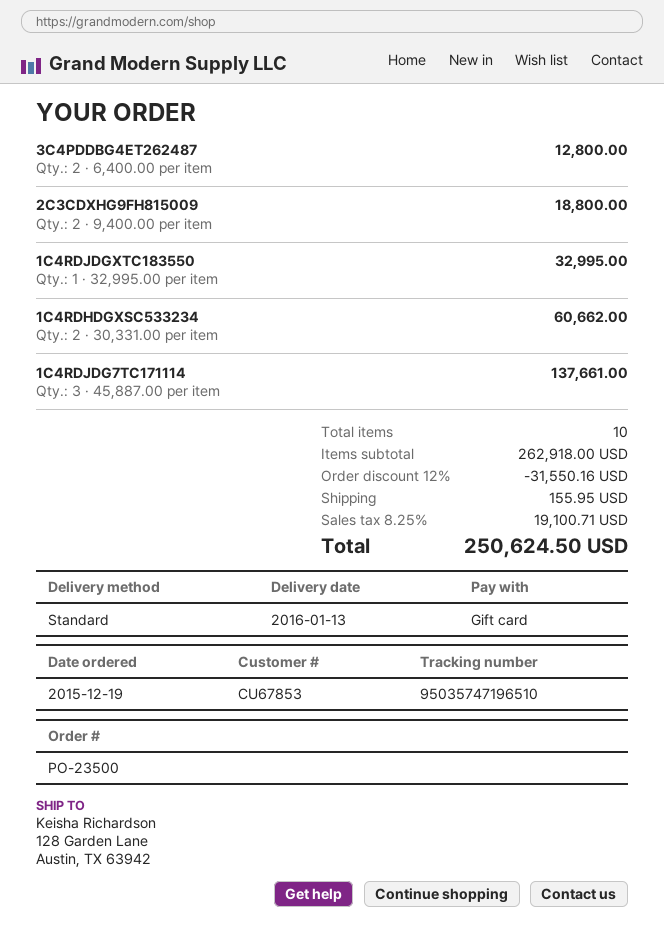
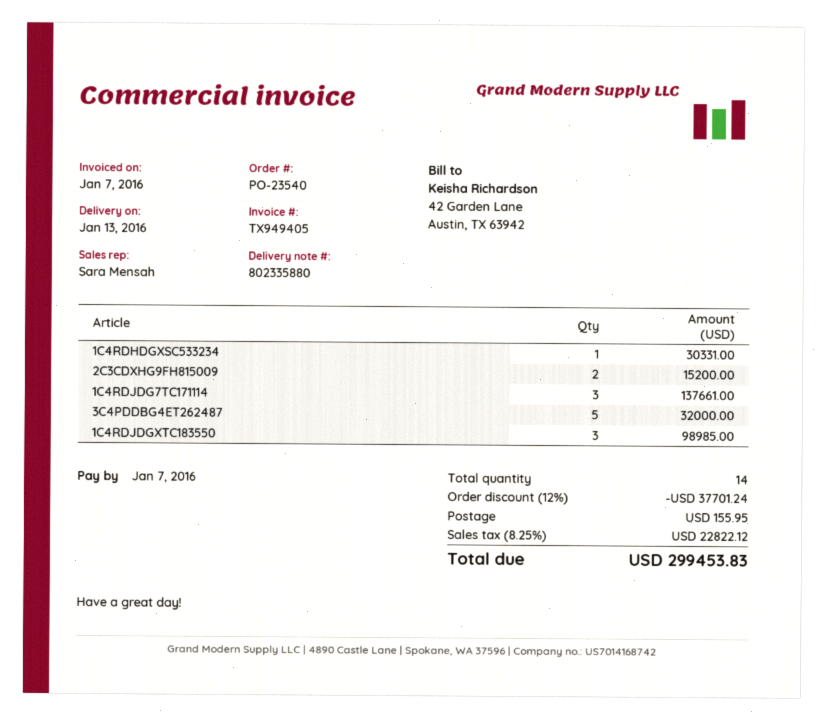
order number: PO-23500 -> PO-23540
3C4PDDBG4ET262487: 2 for 12800.00 -> 5 for 32000.00
2C3CDXHG9FH815009: 2 for 18800.00 -> 2 for 15200.00
1C4RDJDGXTC183550: 1 for 32995.00 -> 3 for 98985.00
1C4RDHDGXSC533234: 2 for 60662.00 -> 1 for 30331.00
total quantity: 10 -> 14
discount: 12% = 31550.16 -> 12% = 37701.24
tax: 8.25% = 19100.71 -> 8.25% = 22822.12
total: 250624.50 -> 299453.83

